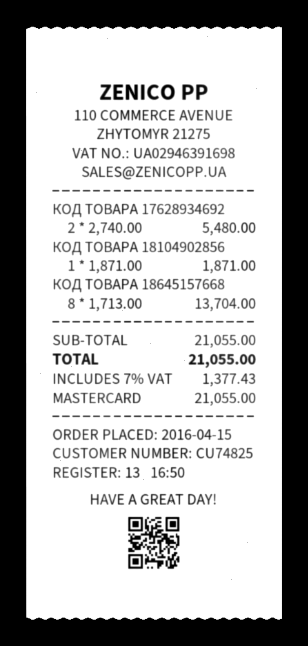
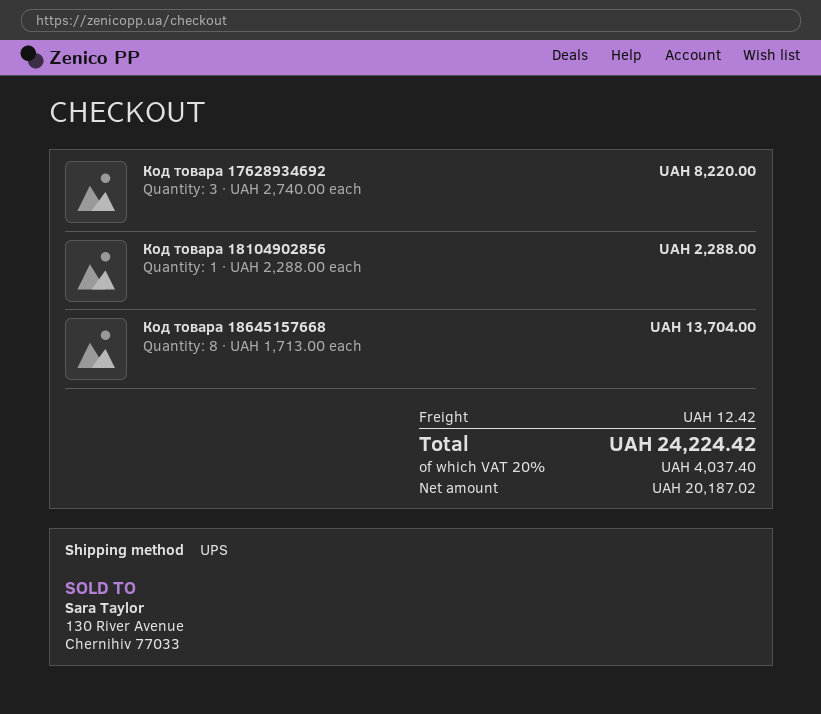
КОД ТОВАРА 17628934692: 2 x 2740.00 = 5480.00 -> 3 x 2740.00 = 8220.00
КОД ТОВАРА 18104902856: 1 x 1871.00 = 1871.00 -> 1 x 2288.00 = 2288.00
shipping: none -> 12.42
tax: 7% = 1377.43 -> 20% = 4037.40
total: 21055.00 -> 24224.42

